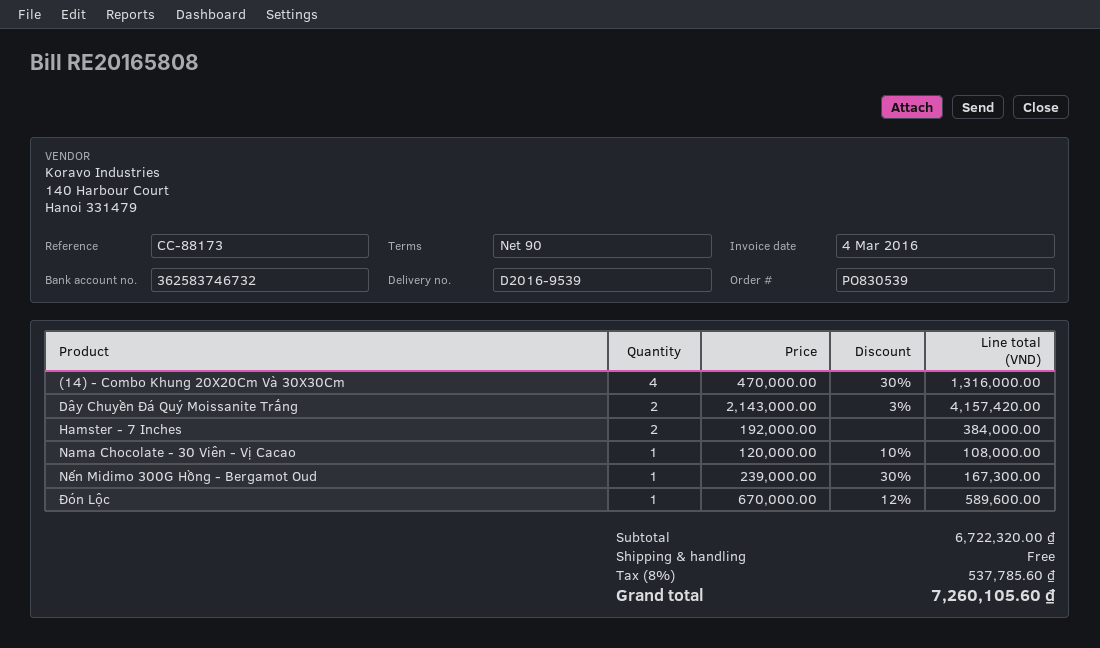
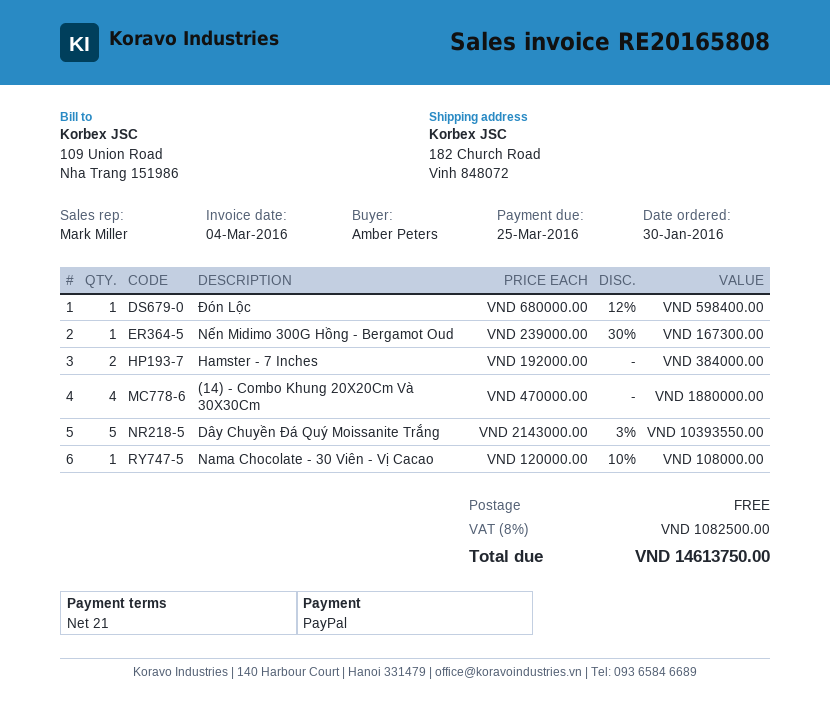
payment terms: 90 days -> 21 days
(14) - Combo Khung 20X20Cm Và 30X30Cm: 4 x 470000.00 - 30% = 1316000.00 -> 4 x 470000.00 = 1880000.00
Dây Chuyền Đá Quý Moissanite Trắng: 2 x 2143000.00 - 3% = 4157420.00 -> 5 x 2143000.00 - 3% = 10393550.00
Đón Lộc: 1 x 670000.00 - 12% = 589600.00 -> 1 x 680000.00 - 12% = 598400.00
tax: 8% = 537785.60 -> 8% = 1082500.00
total: 7260105.60 -> 14613750.00

